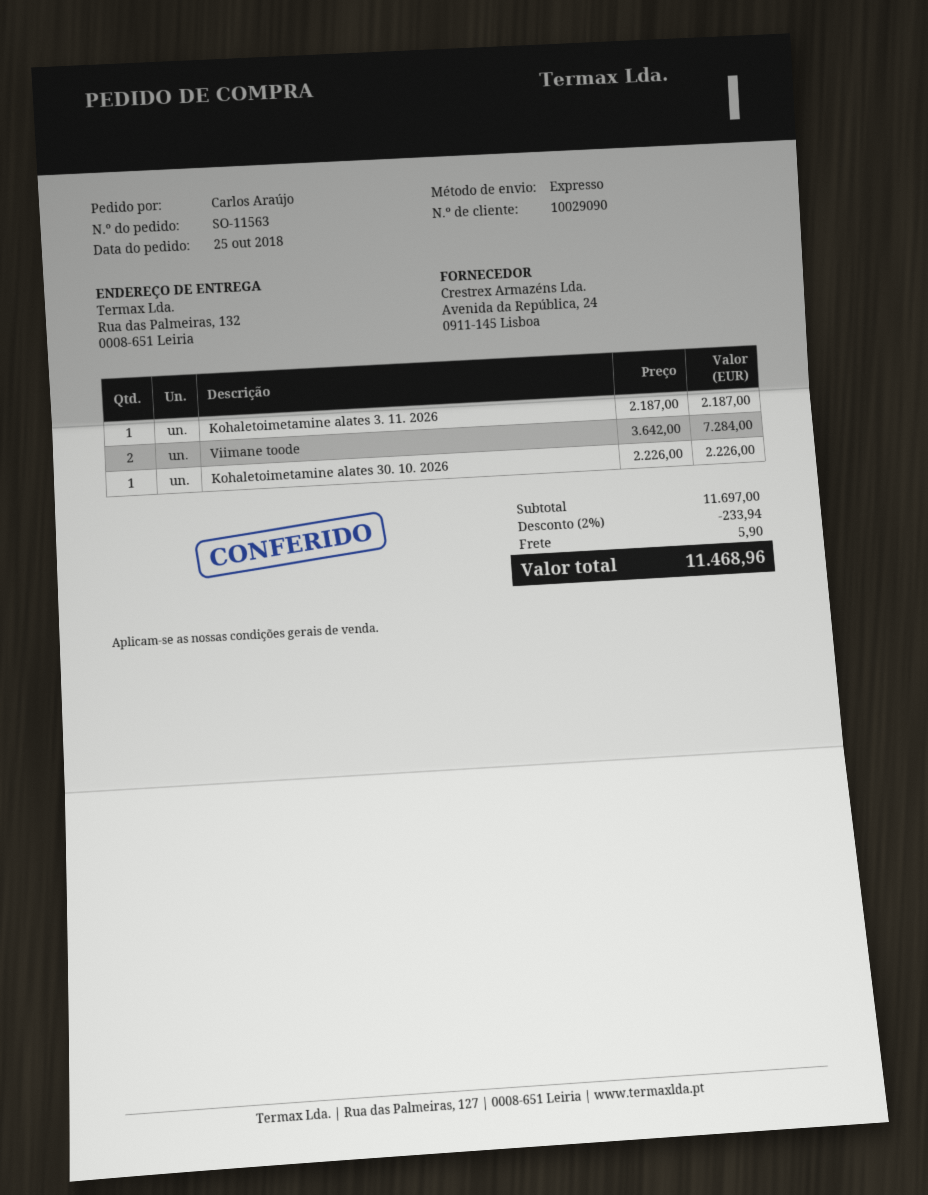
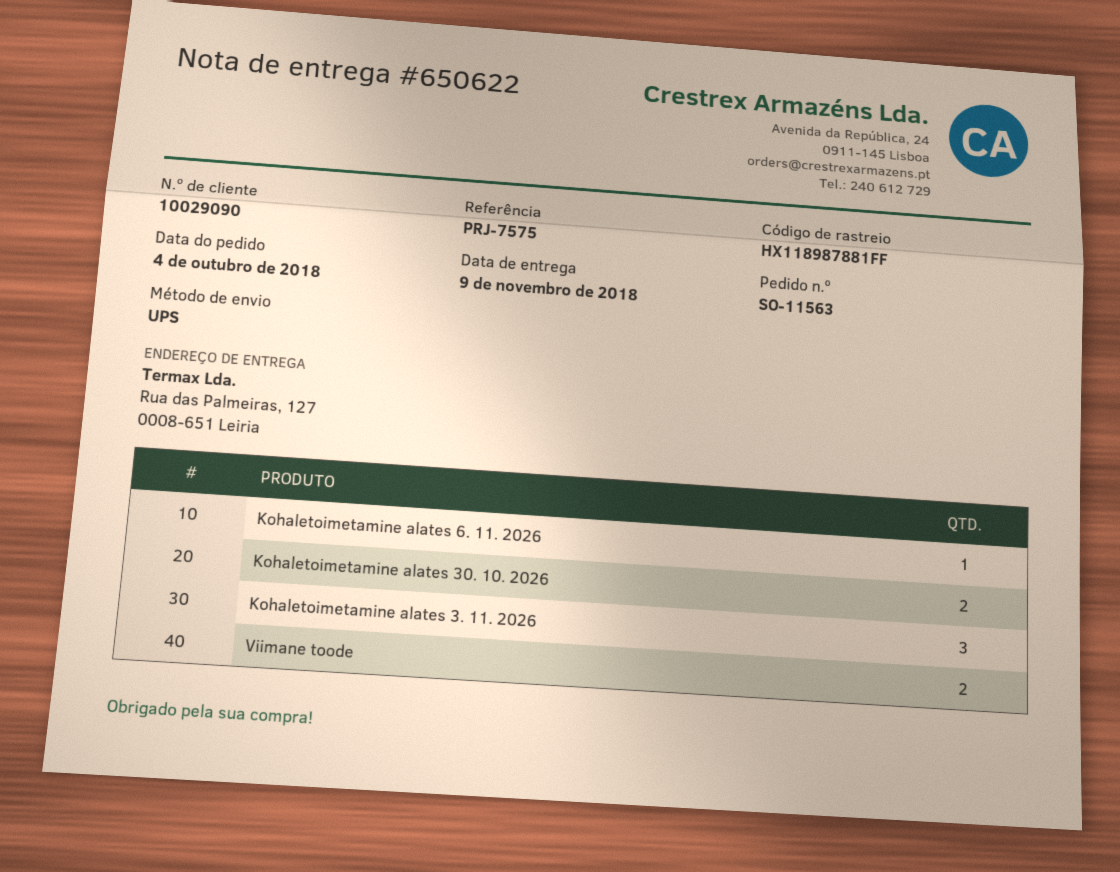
order date: 2018-10-25 -> 2018-10-04
shipping method: express -> UPS
ship to: Rua das Palmeiras, 132, 0008-651 Leiria -> Rua das Palmeiras, 127, 0008-651 Leiria
Kohaletoimetamine alates 3. 11. 2026: 1 -> 3
Kohaletoimetamine alates 30. 10. 2026: 1 -> 2
Kohaletoimetamine alates 6. 11. 2026: none -> 1

